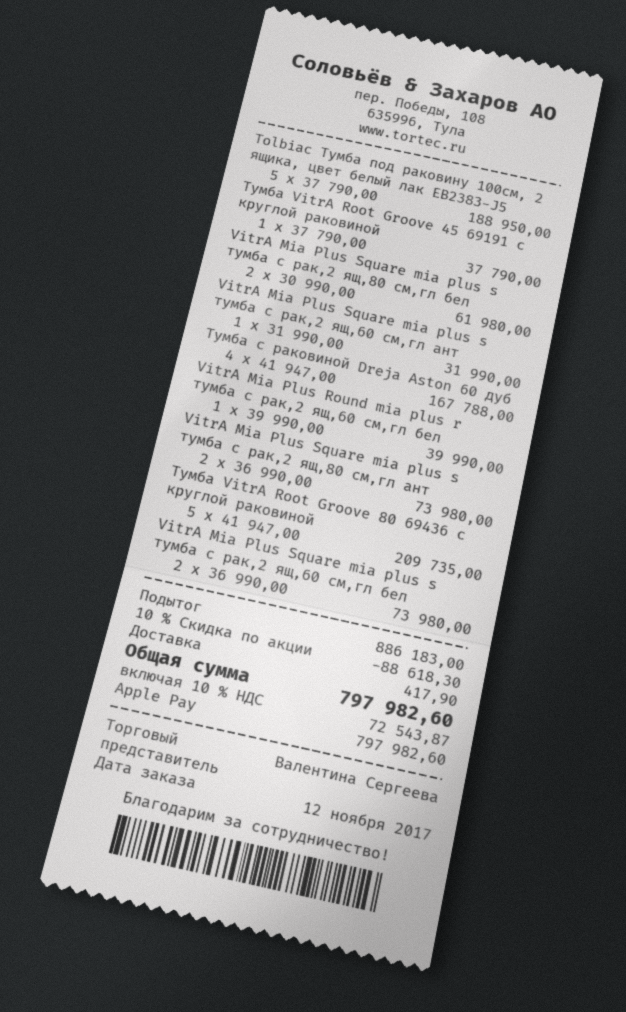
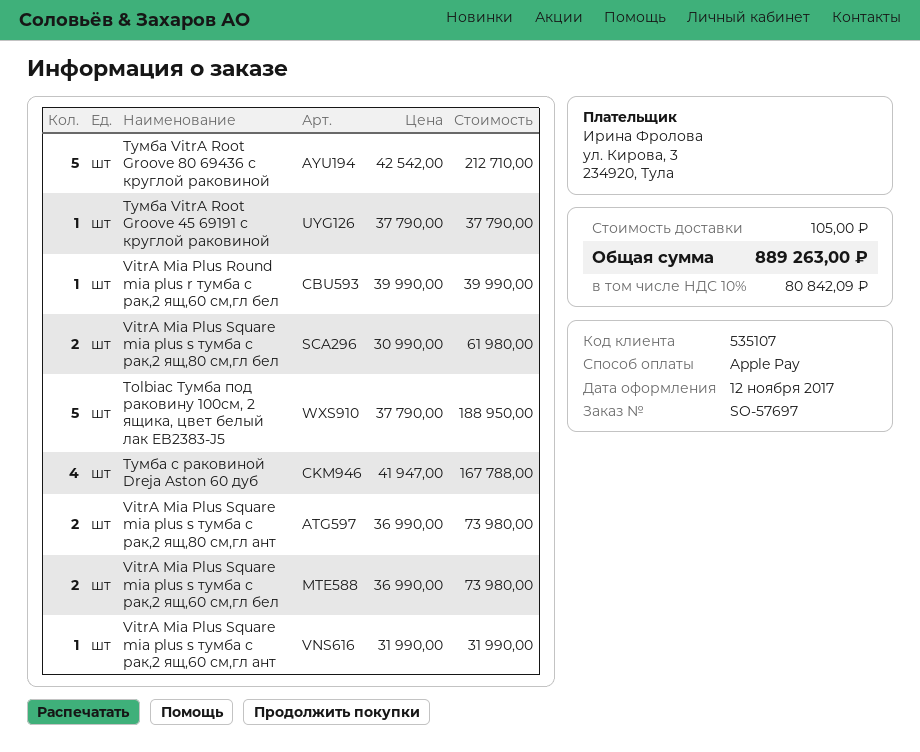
Тумба VitrA Root Groove 80 69436 с круглой раковиной: 5 x 41947.00 = 209735.00 -> 5 x 42542.00 = 212710.00
discount: 10% = 88618.30 -> none
shipping: 417.90 -> 105.00
tax: 10% = 72543.87 -> 10% = 80842.09
total: 797982.60 -> 889263.00

